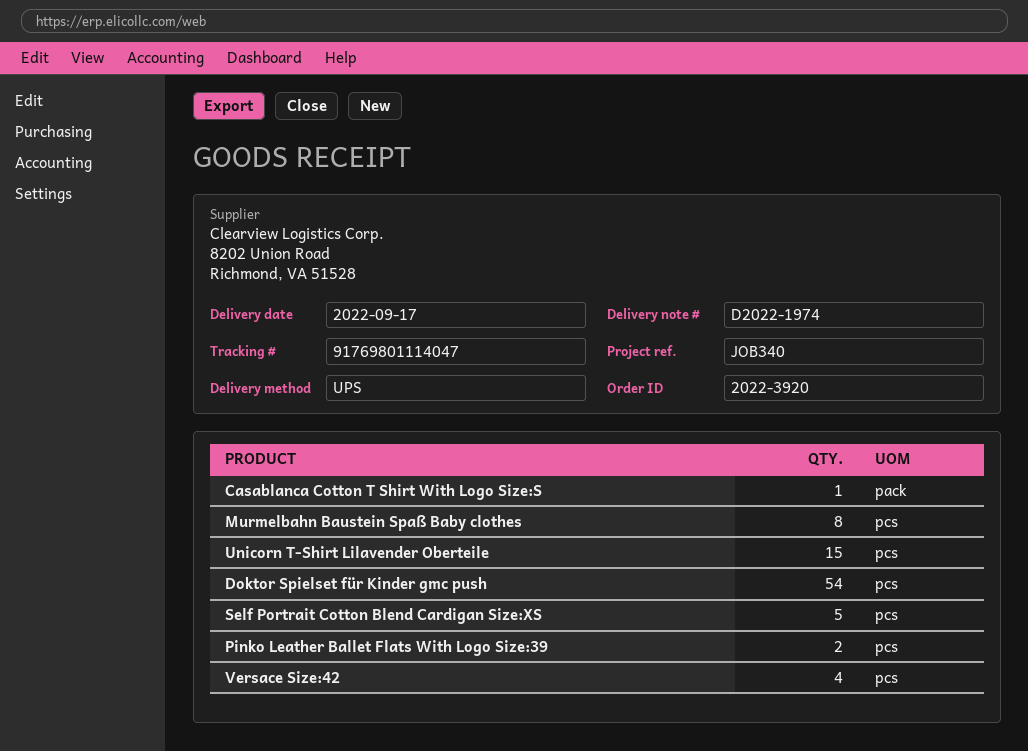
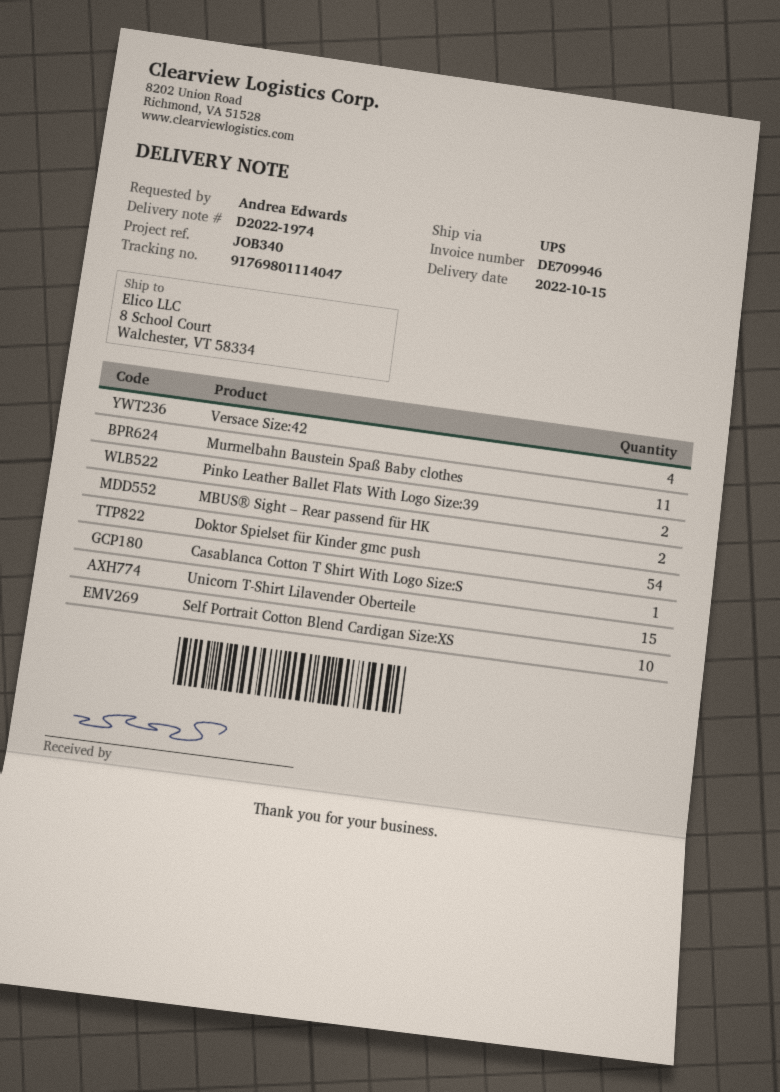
delivery date: 2022-09-17 -> 2022-10-15
Murmelbahn Baustein Spaß Baby clothes: 8 -> 11
Self Portrait Cotton Blend Cardigan Size:XS: 5 -> 10
MBUS® Sight – Rear passend für HK: none -> 2

